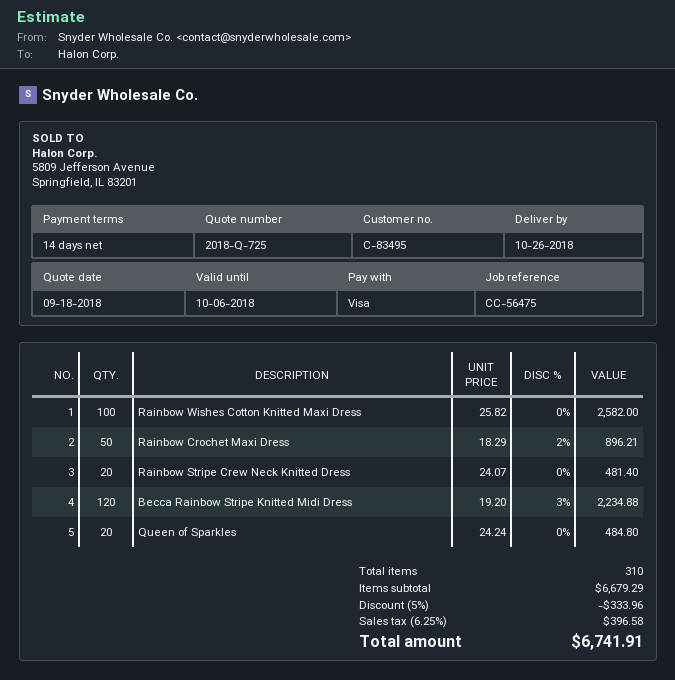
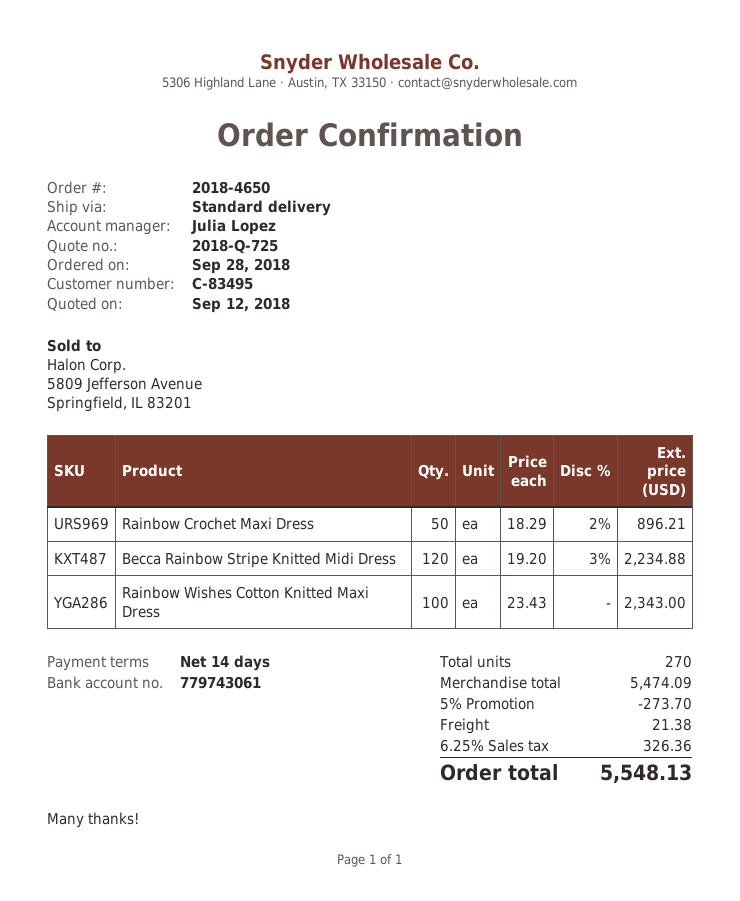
quote date: 2018-09-18 -> 2018-09-12
Rainbow Wishes Cotton Knitted Maxi Dress: 100 x 25.82 = 2582.00 -> 100 x 23.43 = 2343.00
Rainbow Stripe Crew Neck Knitted Dress: 20 x 24.07 = 481.40 -> none
Queen of Sparkles: 20 x 24.24 = 484.80 -> none
total quantity: 310 -> 270
subtotal: 6679.29 -> 5474.09
discount: 5% = 333.96 -> 5% = 273.70
shipping: none -> 21.38
tax: 6.25% = 396.58 -> 6.25% = 326.36
total: 6741.91 -> 5548.13

